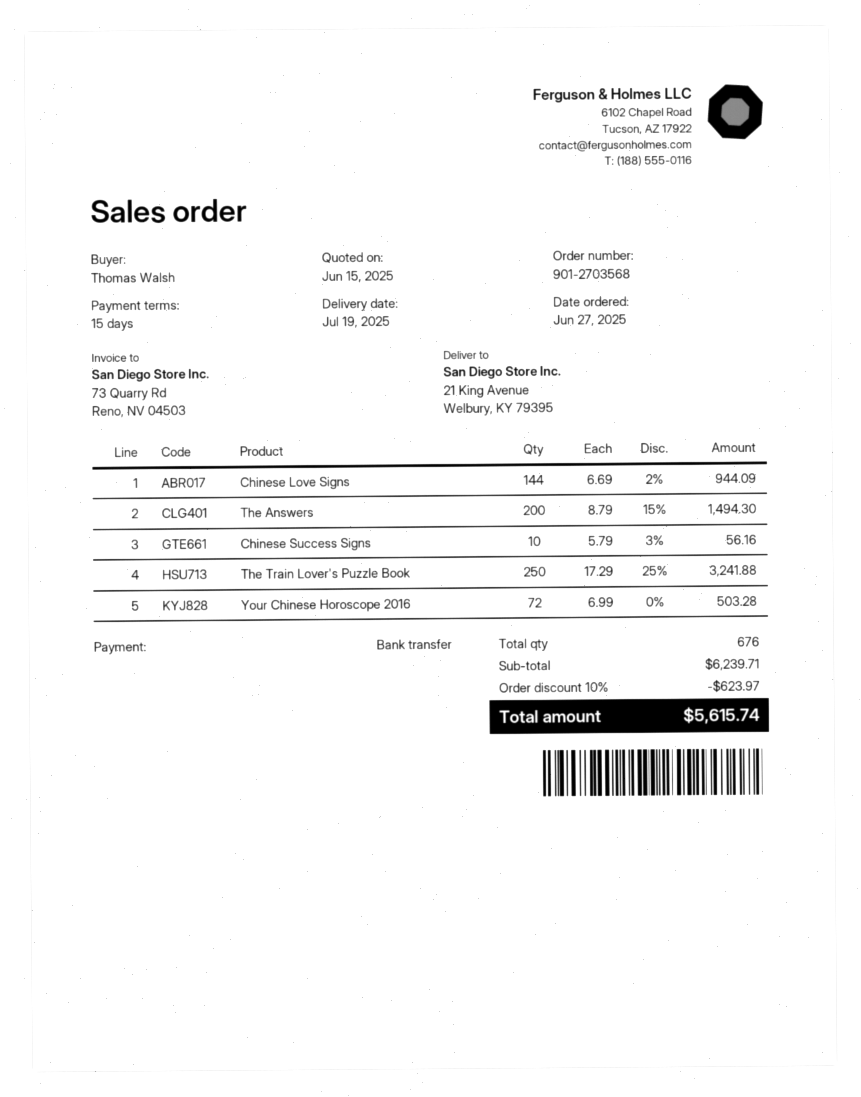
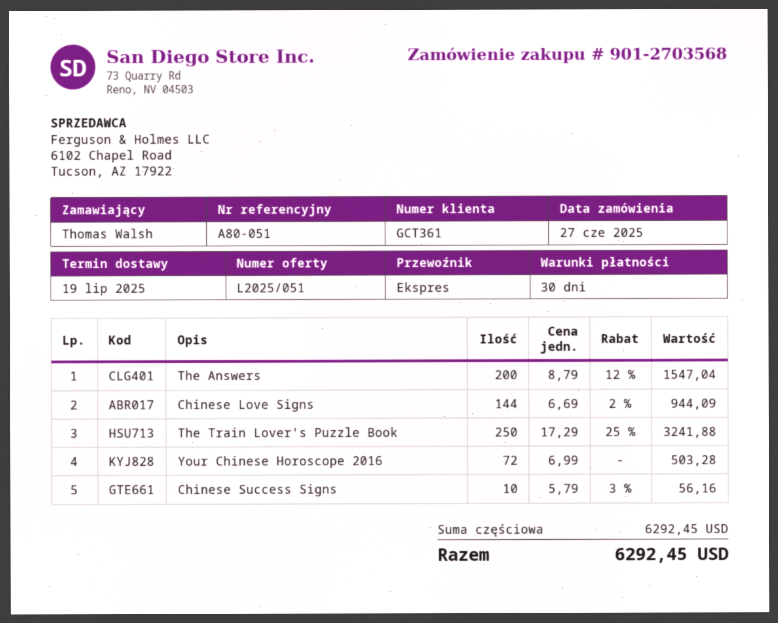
payment terms: 15 days -> 30 days
The Answers: 200 x 8.79 - 15% = 1494.30 -> 200 x 8.79 - 12% = 1547.04
subtotal: 6239.71 -> 6292.45
discount: 10% = 623.97 -> none
total: 5615.74 -> 6292.45

